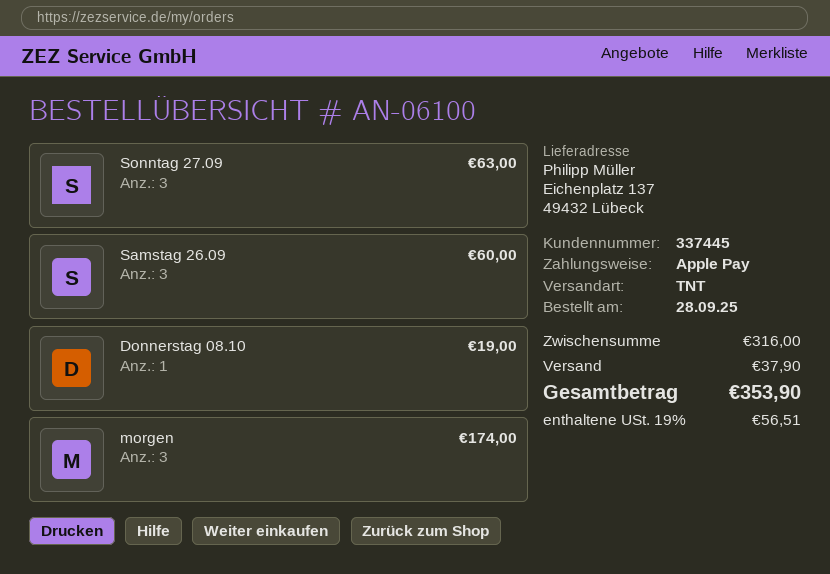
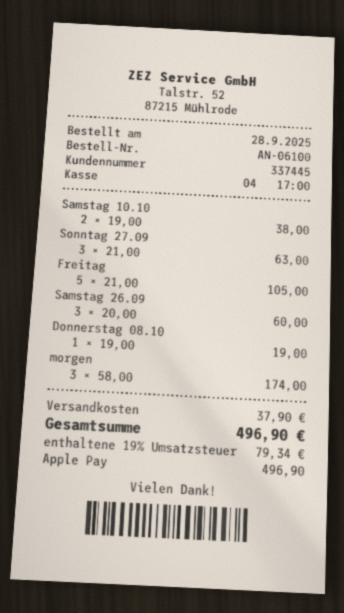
Samstag 10.10: none -> 2 for 38.00
Freitag: none -> 5 for 105.00
tax: 19% = 56.51 -> 19% = 79.34
total: 353.90 -> 496.90

